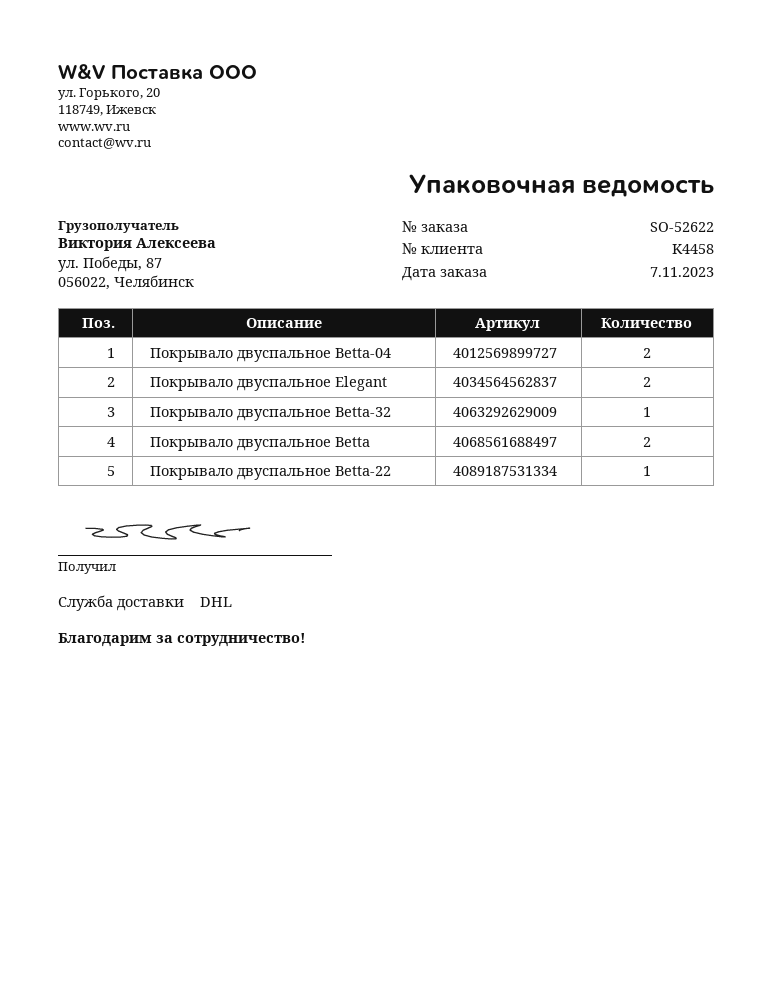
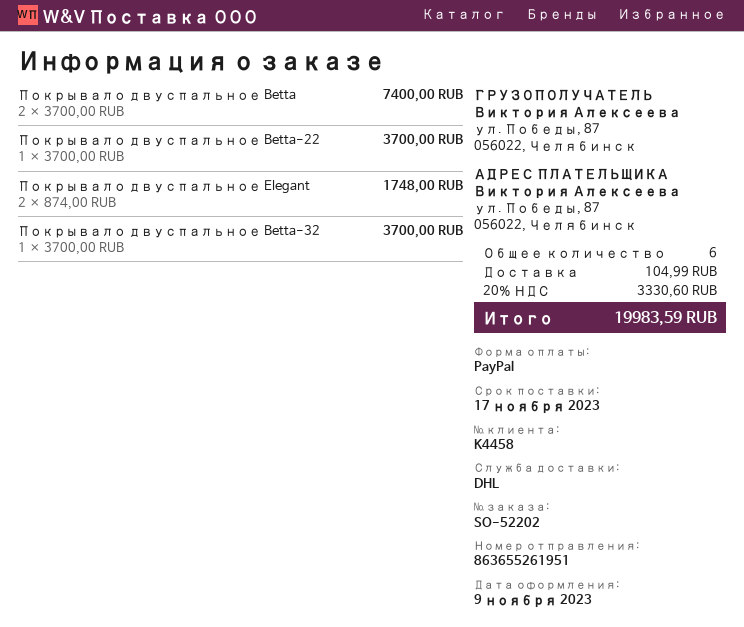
order number: SO-52622 -> SO-52202
order date: 2023-11-07 -> 2023-11-09
Покрывало двуспальное Betta-04: 2 -> none

